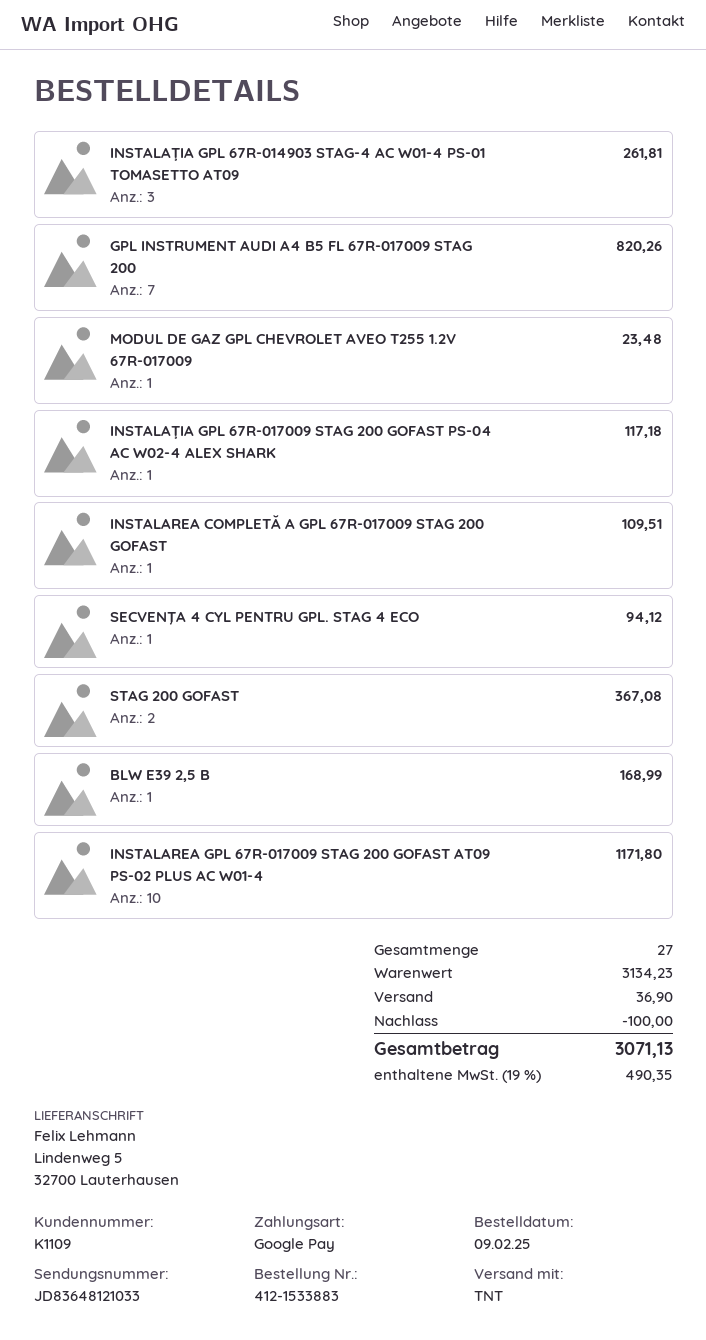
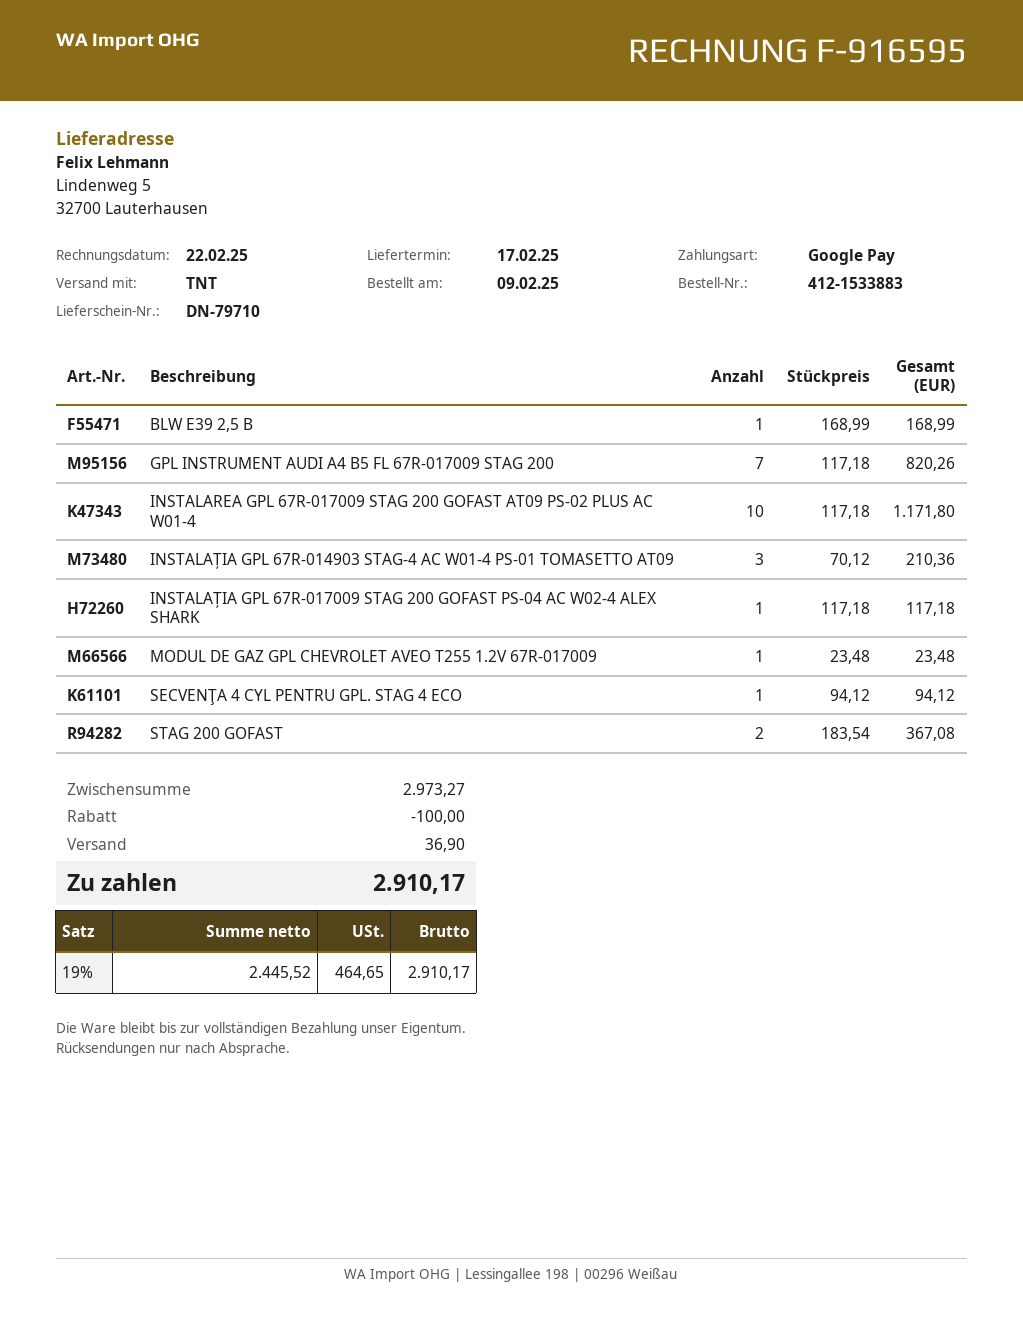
INSTALAȚIA GPL 67R-014903 STAG-4 AC W01-4 PS-01 TOMASETTO AT09: 3 for 261.81 -> 3 for 210.36
INSTALAREA COMPLETĂ A GPL 67R-017009 STAG 200 GOFAST: 1 for 109.51 -> none
subtotal: 3134.23 -> 2973.27
tax: 19% = 490.35 -> 19% = 464.65
total: 3071.13 -> 2910.17

